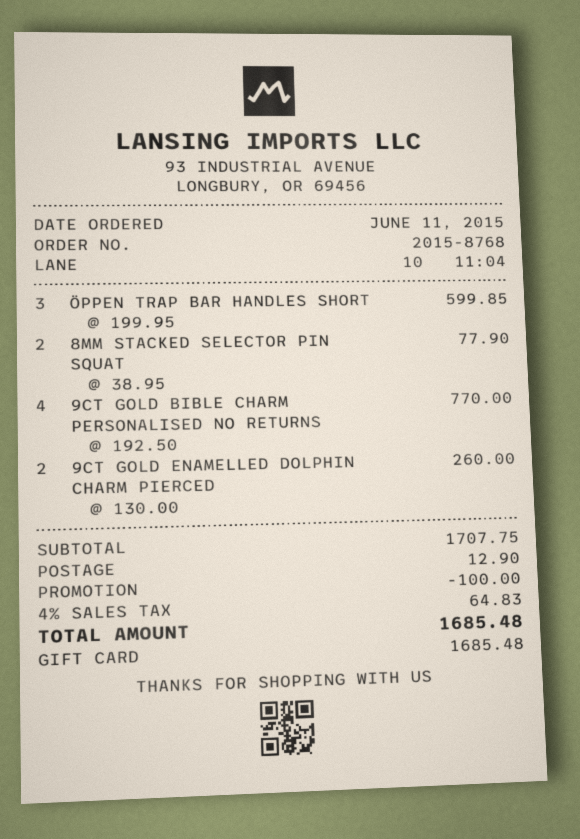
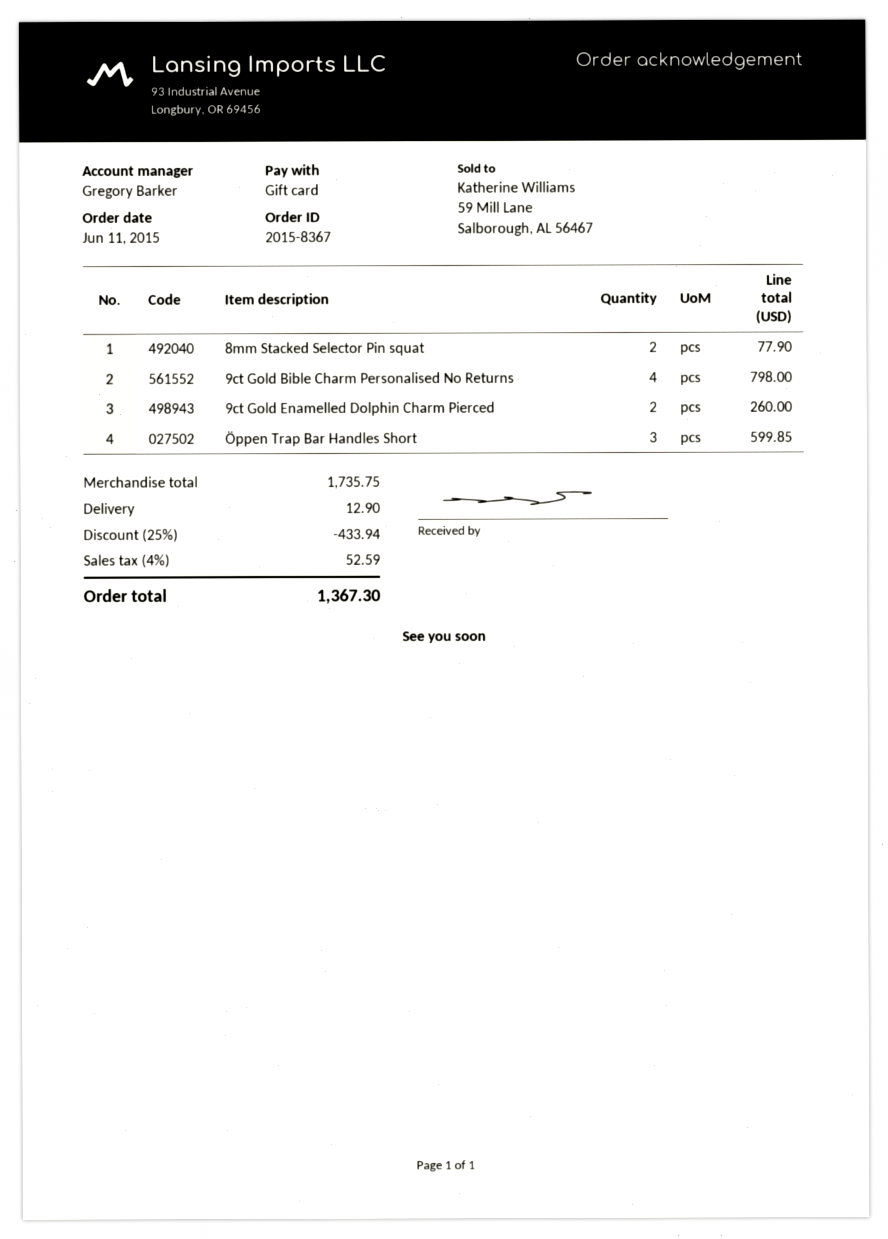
order number: 2015-8768 -> 2015-8367
9CT GOLD BIBLE CHARM PERSONALISED NO RETURNS: 4 for 770.00 -> 4 for 798.00
subtotal: 1707.75 -> 1735.75
discount: 100.00 -> 433.94
tax: 4% = 64.83 -> 4% = 52.59
total: 1685.48 -> 1367.30

